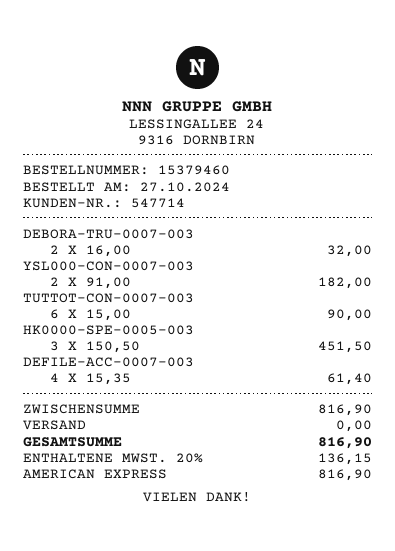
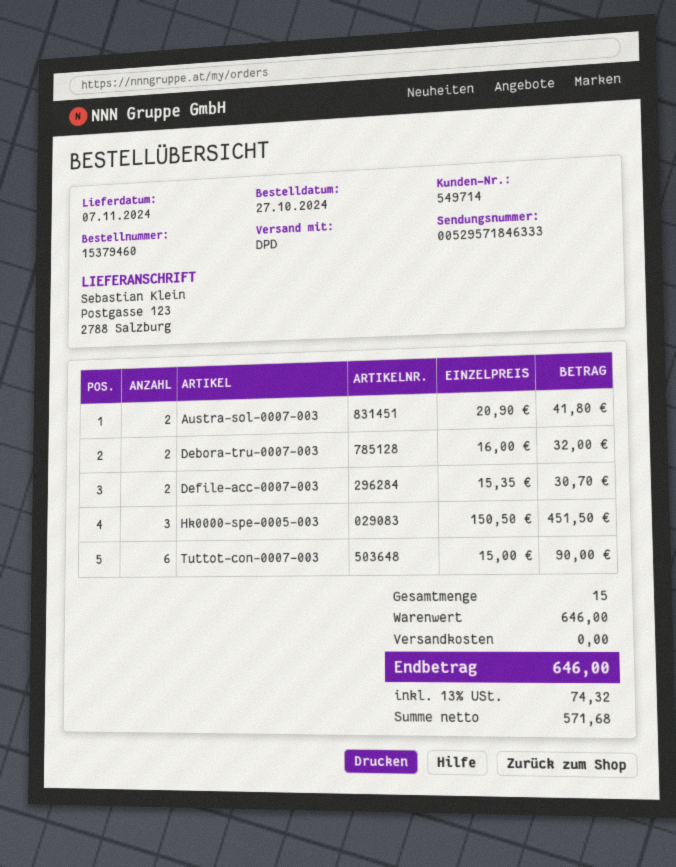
customer number: 547714 -> 549714
YSL000-CON-0007-003: 2 x 91.00 = 182.00 -> none
DEFILE-ACC-0007-003: 4 x 15.35 = 61.40 -> 2 x 15.35 = 30.70
Austra-sol-0007-003: none -> 2 x 20.90 = 41.80
subtotal: 816.90 -> 646.00
tax: 20% = 136.15 -> 13% = 74.32
total: 816.90 -> 646.00

